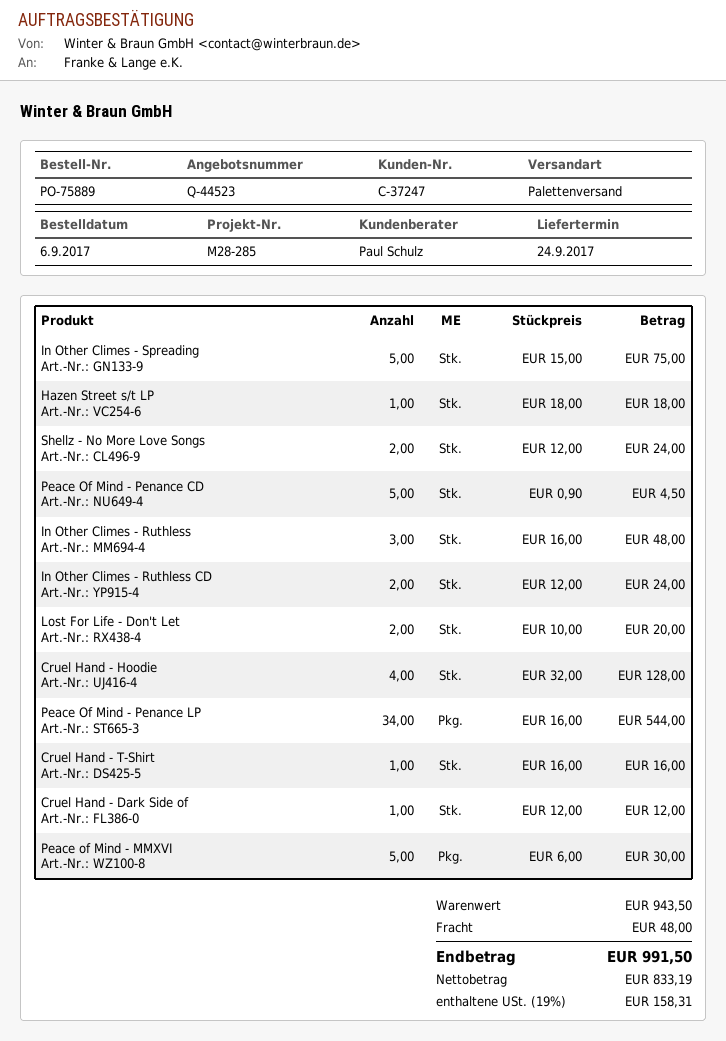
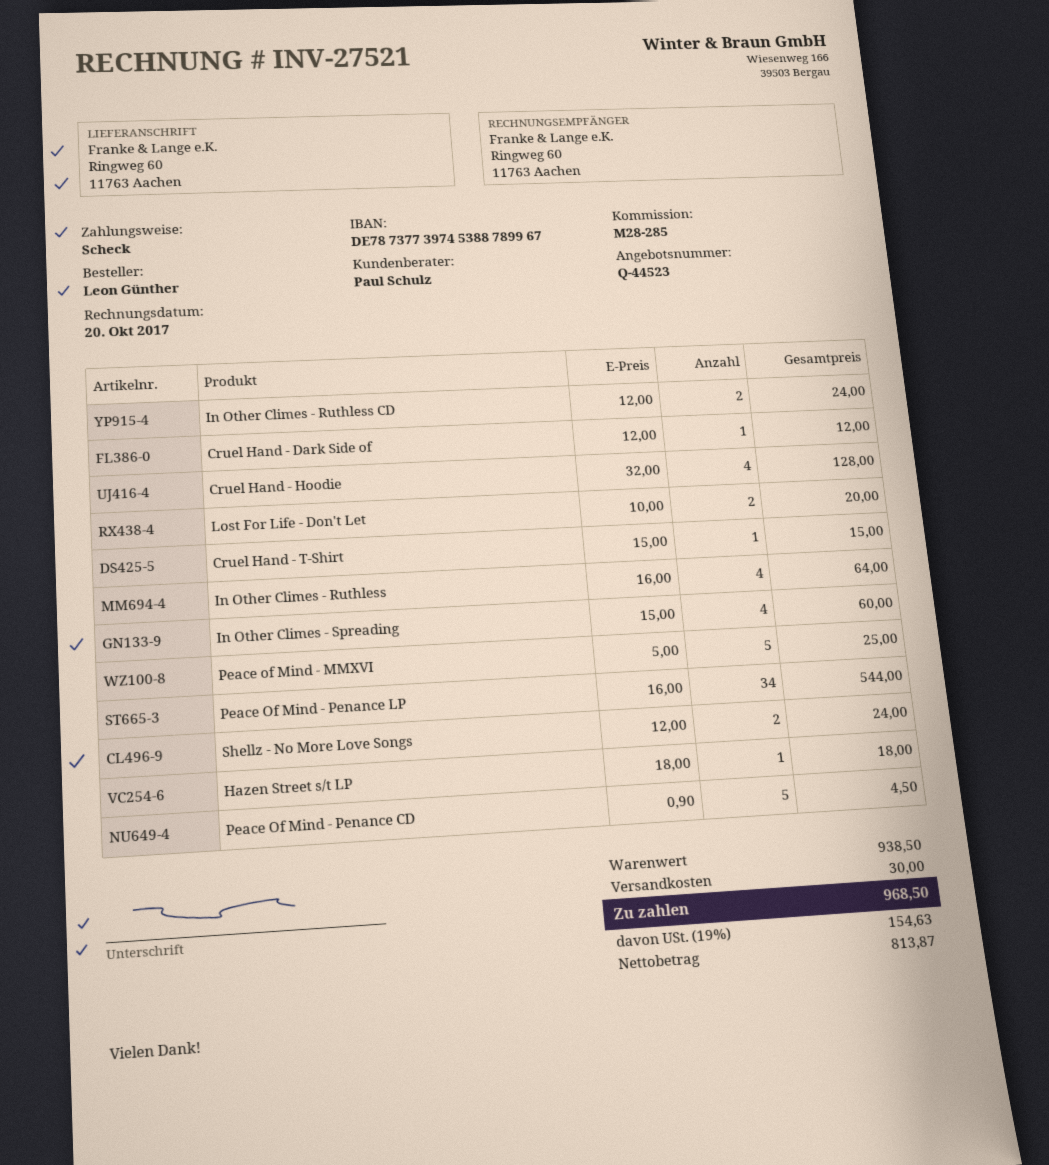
In Other Climes - Spreading: 5 x 15.00 = 75.00 -> 4 x 15.00 = 60.00
In Other Climes - Ruthless: 3 x 16.00 = 48.00 -> 4 x 16.00 = 64.00
Cruel Hand - T-Shirt: 1 x 16.00 = 16.00 -> 1 x 15.00 = 15.00
Peace of Mind - MMXVI: 5 x 6.00 = 30.00 -> 5 x 5.00 = 25.00
subtotal: 943.50 -> 938.50
shipping: 48.00 -> 30.00
net: 833.19 -> 813.87
tax: 19% = 158.31 -> 19% = 154.63
total: 991.50 -> 968.50

